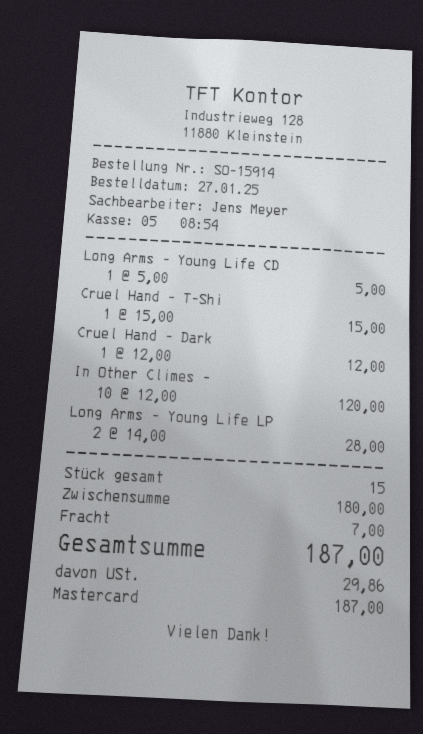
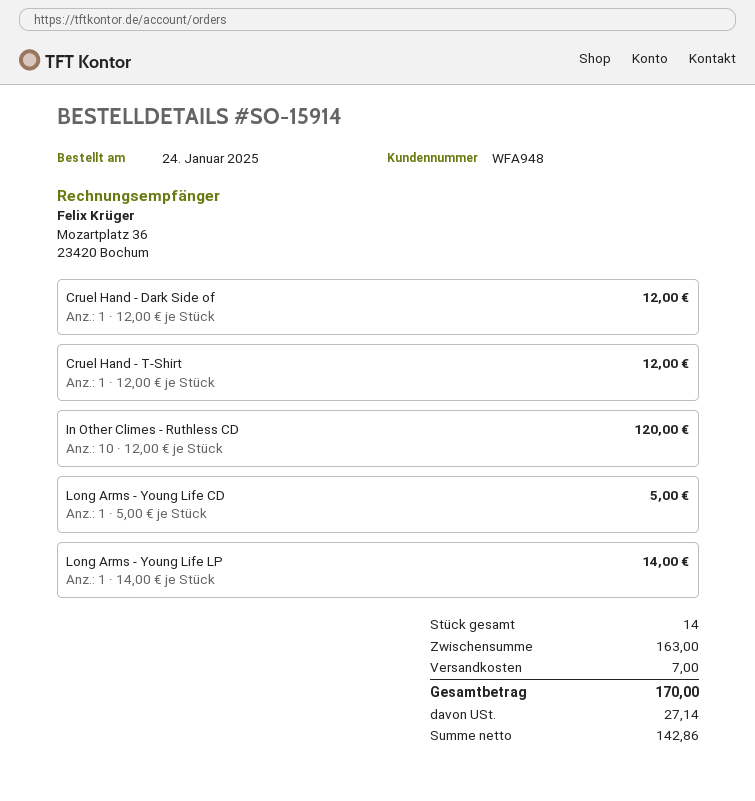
order date: 2025-01-27 -> 2025-01-24
Cruel Hand - T-Shi: 1 x 15.00 = 15.00 -> 1 x 12.00 = 12.00
Long Arms - Young Life LP: 2 x 14.00 = 28.00 -> 1 x 14.00 = 14.00
total quantity: 15 -> 14
subtotal: 180.00 -> 163.00
tax: 29.86 -> 27.14
total: 187.00 -> 170.00

